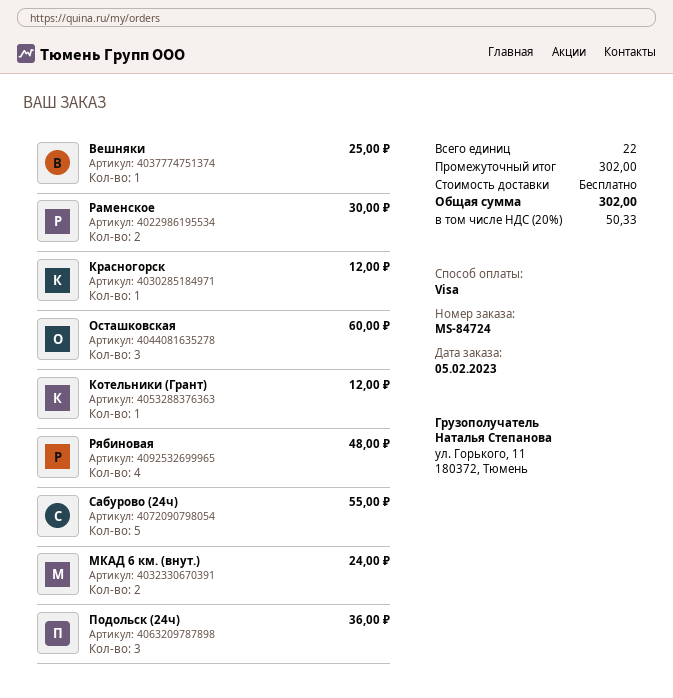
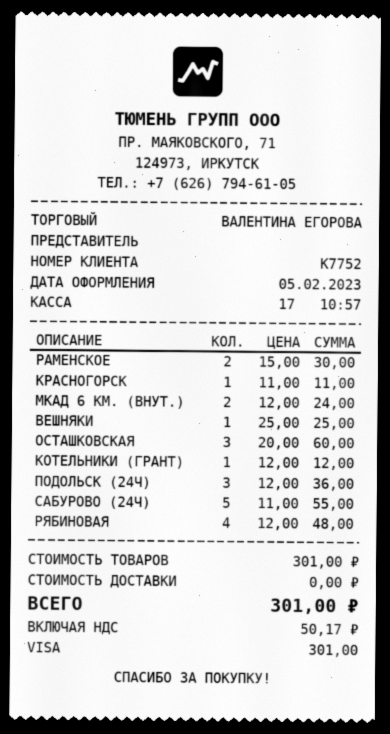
Красногорск: 1 for 12.00 -> 1 for 11.00
subtotal: 302.00 -> 301.00
tax: 50.33 -> 50.17
total: 302.00 -> 301.00

